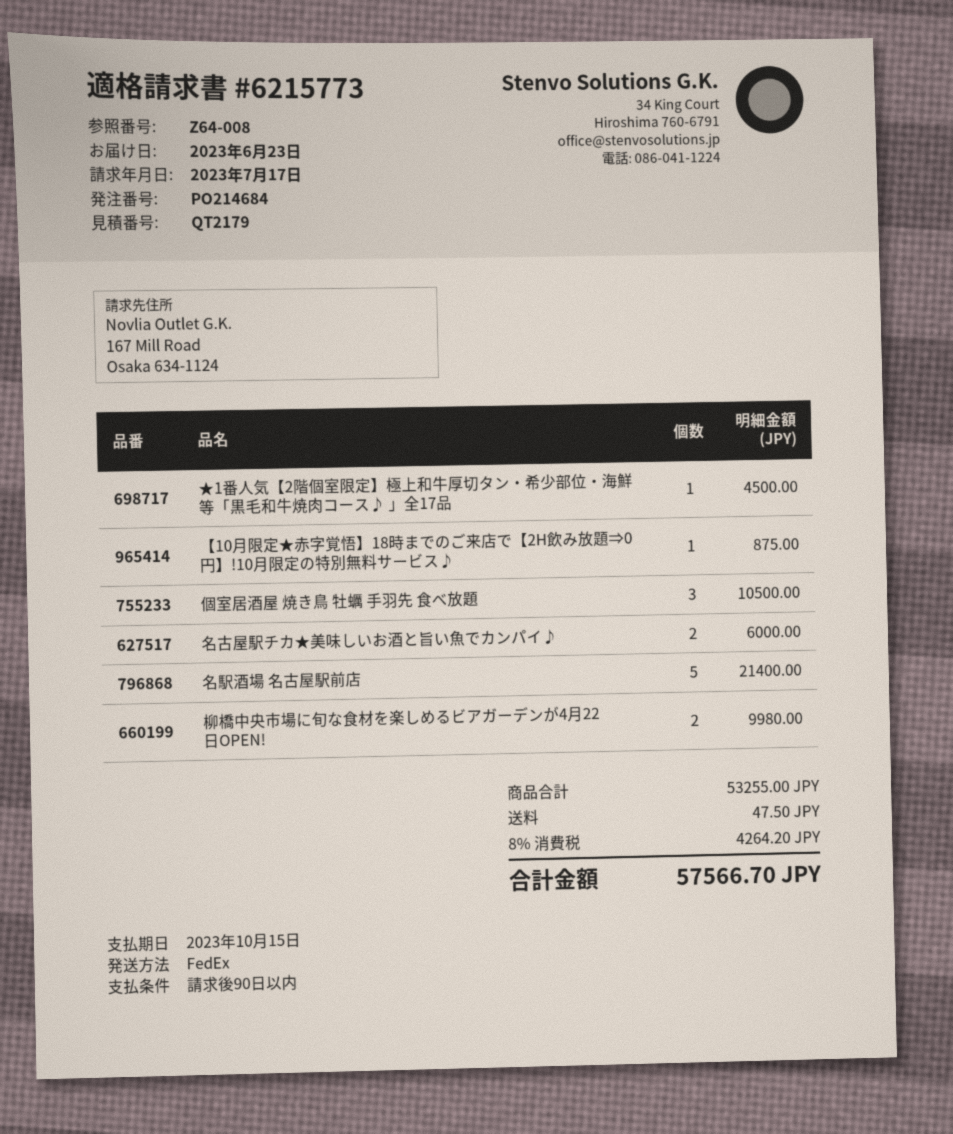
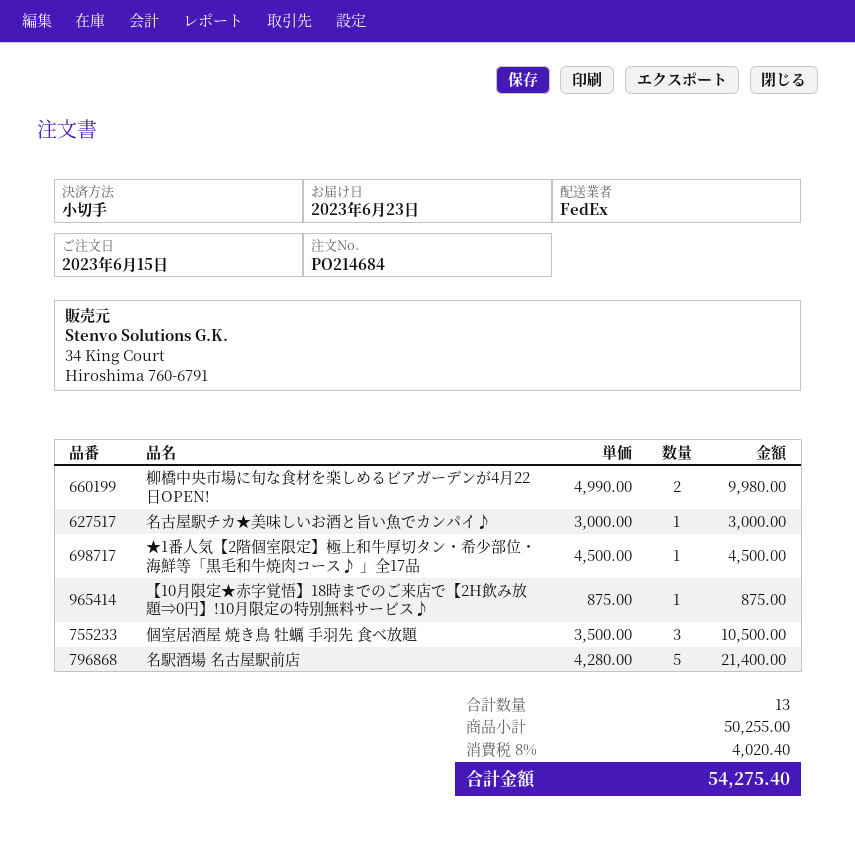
名古屋駅チカ★美味しいお酒と旨い魚でカンパイ♪: 2 for 6000.00 -> 1 for 3000.00
subtotal: 53255.00 -> 50255.00
shipping: 47.50 -> none
tax: 8% = 4264.20 -> 8% = 4020.40
total: 57566.70 -> 54275.40

